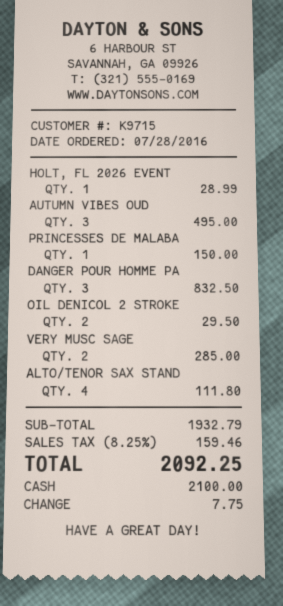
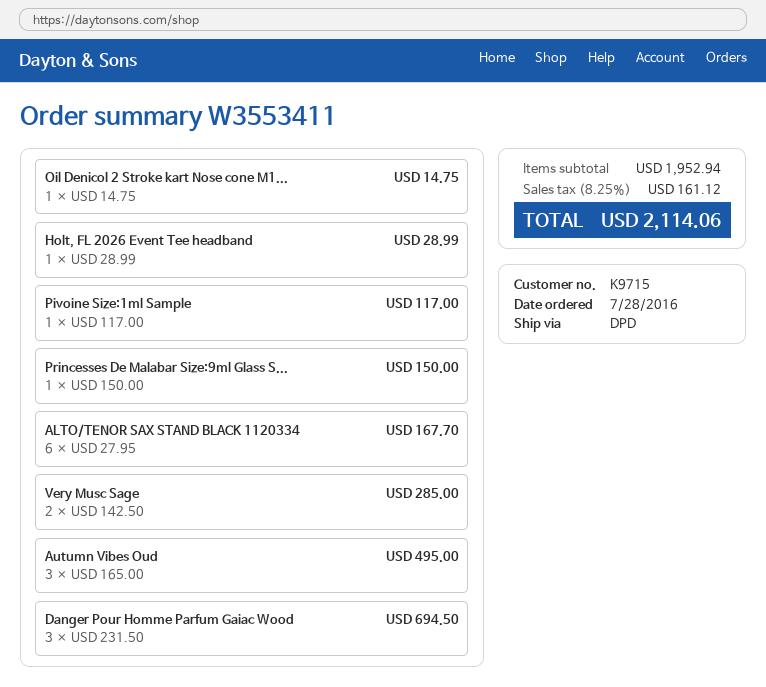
DANGER POUR HOMME PA: 3 for 832.50 -> 3 for 694.50
OIL DENICOL 2 STROKE: 2 for 29.50 -> 1 for 14.75
ALTO/TENOR SAX STAND: 4 for 111.80 -> 6 for 167.70
Pivoine Size:1ml Sample: none -> 1 for 117.00
subtotal: 1932.79 -> 1952.94
tax: 8.25% = 159.46 -> 8.25% = 161.12
total: 2092.25 -> 2114.06

